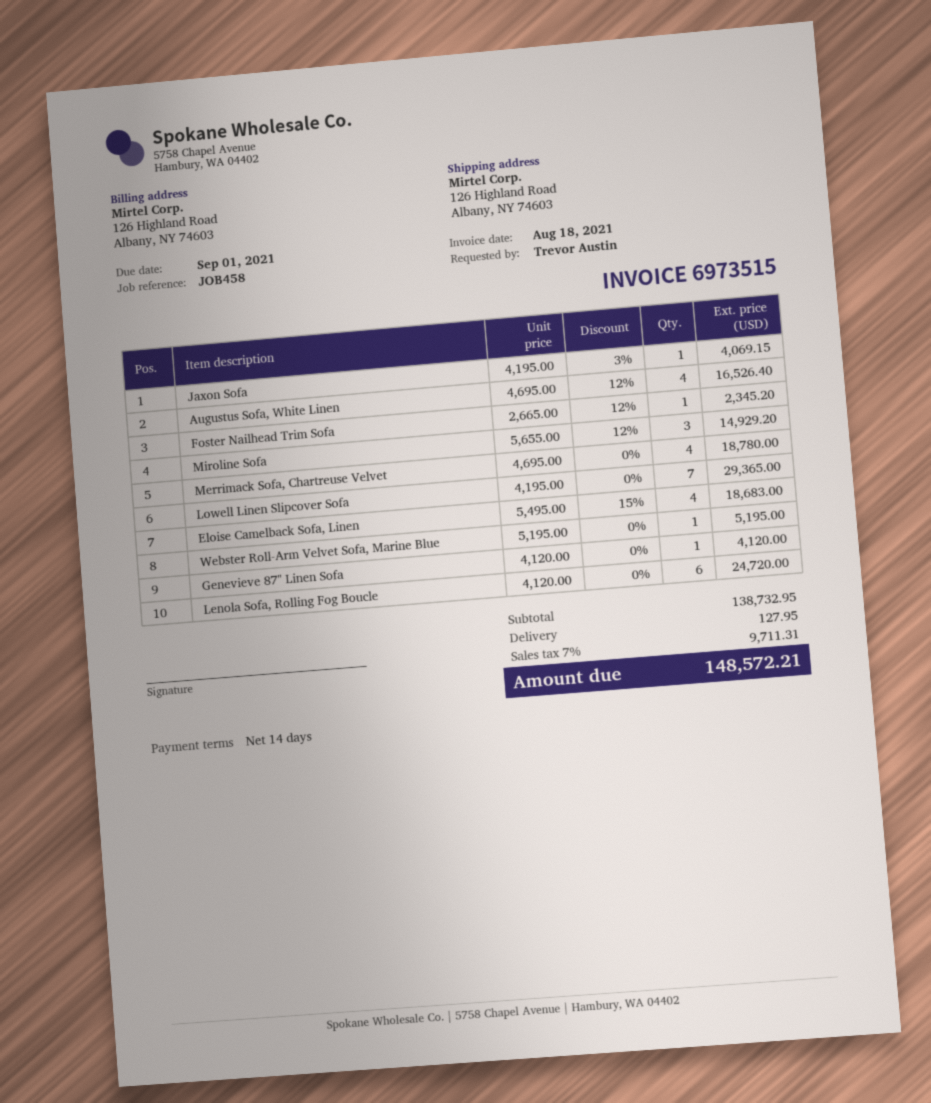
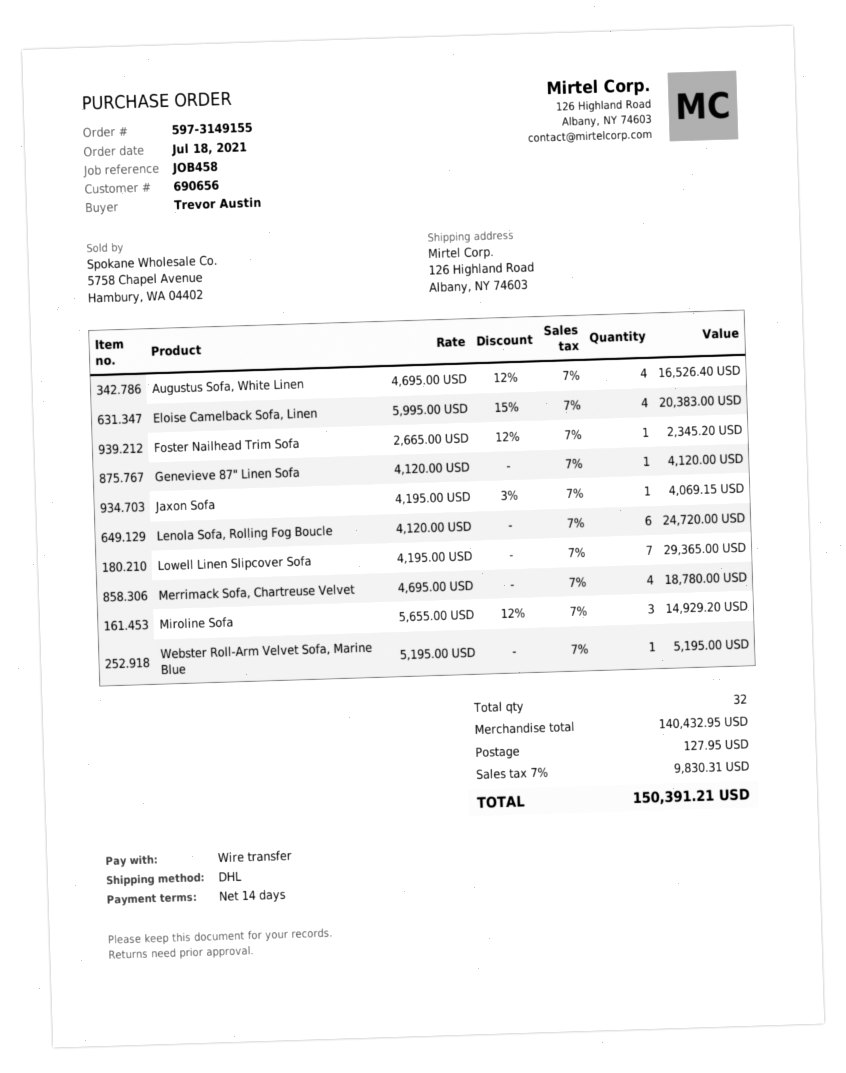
Eloise Camelback Sofa, Linen: 4 x 5495.00 - 15% = 18683.00 -> 4 x 5995.00 - 15% = 20383.00
subtotal: 138732.95 -> 140432.95
tax: 7% = 9711.31 -> 7% = 9830.31
total: 148572.21 -> 150391.21

